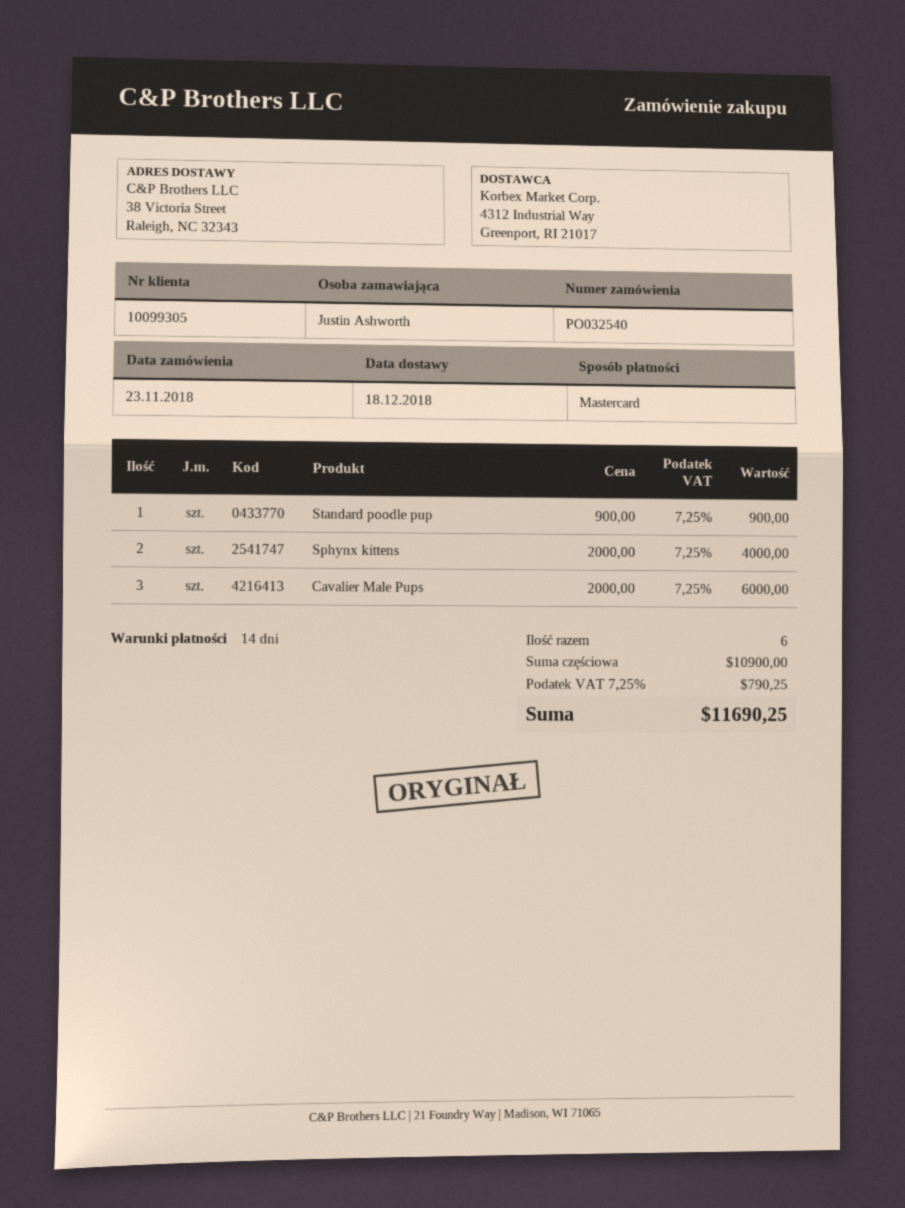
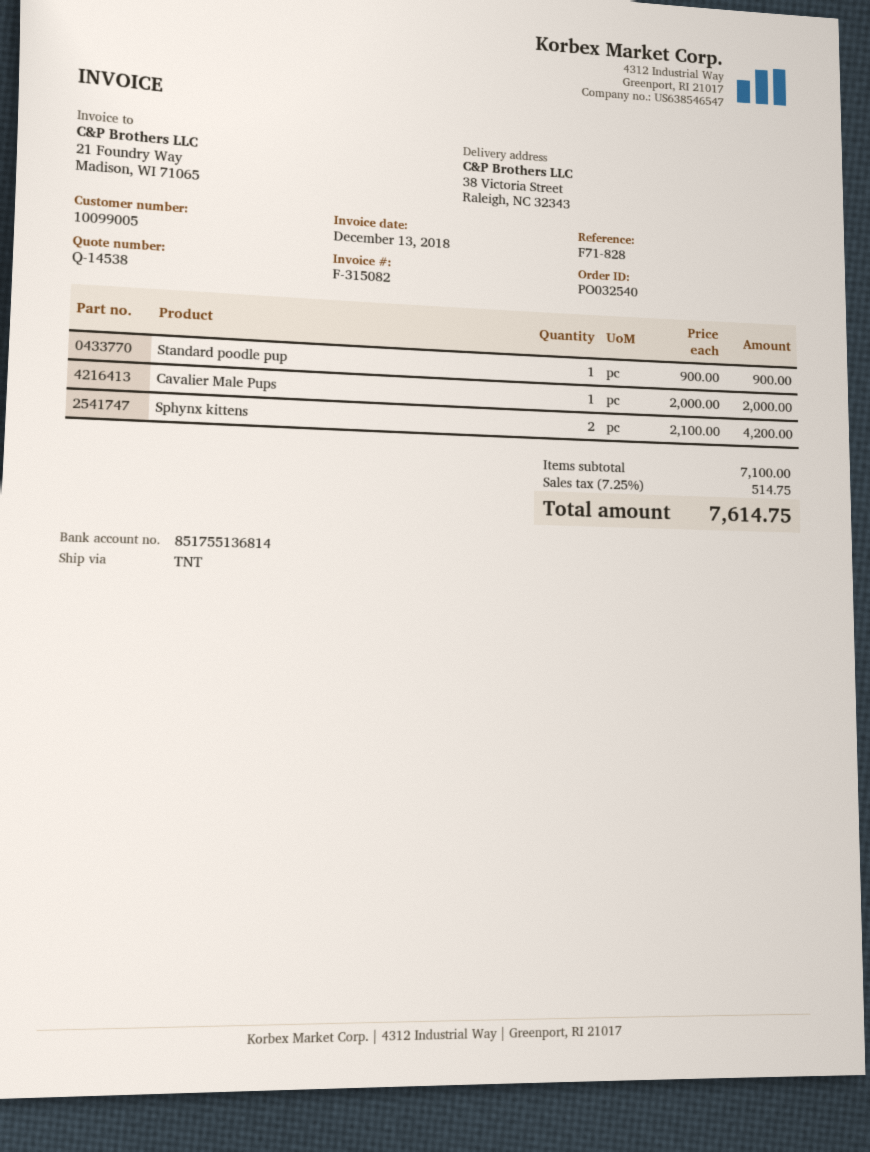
customer number: 10099305 -> 10099005
Sphynx kittens: 2 x 2000.00 = 4000.00 -> 2 x 2100.00 = 4200.00
Cavalier Male Pups: 3 x 2000.00 = 6000.00 -> 1 x 2000.00 = 2000.00
subtotal: 10900.00 -> 7100.00
tax: 7.25% = 790.25 -> 7.25% = 514.75
total: 11690.25 -> 7614.75

